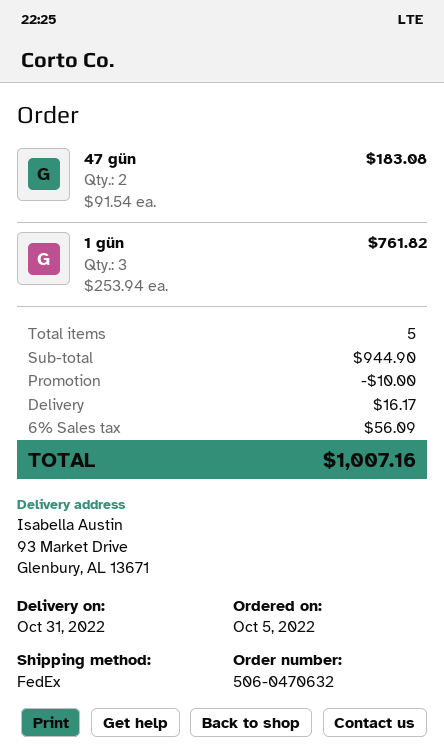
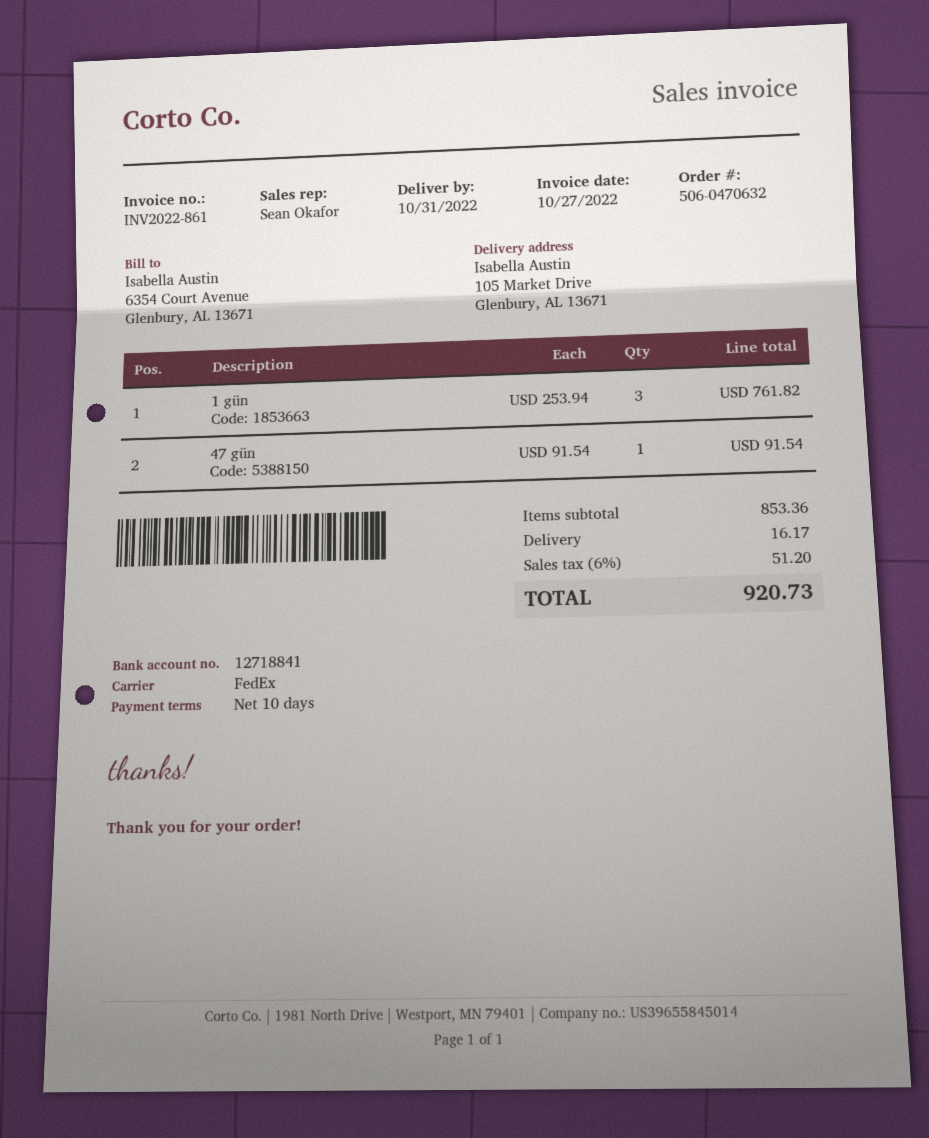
ship to: 93 Market Drive, Glenbury, AL 13671 -> 105 Market Drive, Glenbury, AL 13671
47 gün: 2 x 91.54 = 183.08 -> 1 x 91.54 = 91.54
subtotal: 944.90 -> 853.36
discount: 10.00 -> none
tax: 6% = 56.09 -> 6% = 51.20
total: 1007.16 -> 920.73

